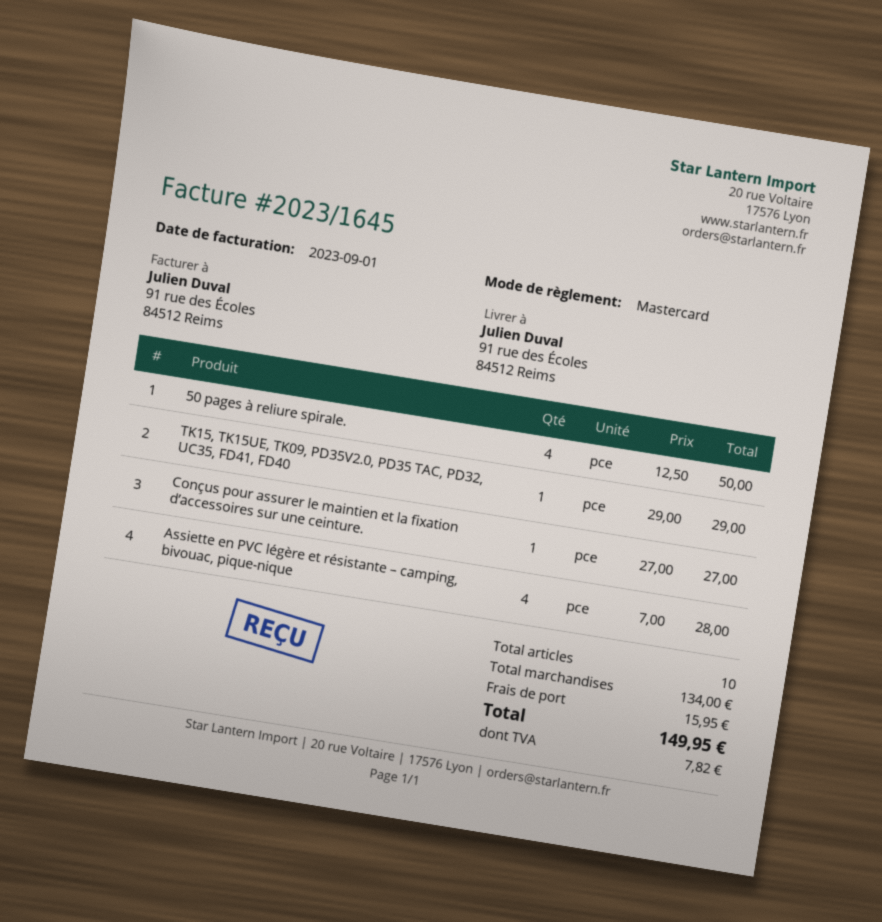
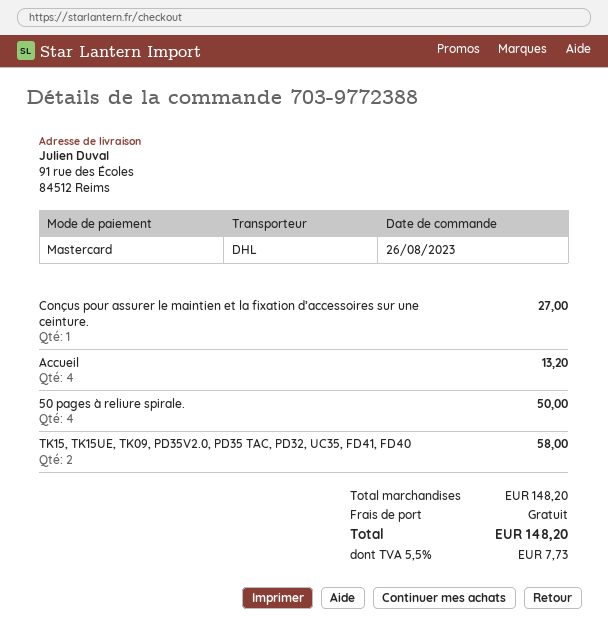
TK15, TK15UE, TK09, PD35V2.0, PD35 TAC, PD32, UC35, FD41, FD40: 1 for 29.00 -> 2 for 58.00
Assiette en PVC légère et résistante – camping, bivouac, pique-nique: 4 for 28.00 -> none
Accueil: none -> 4 for 13.20
subtotal: 134.00 -> 148.20
shipping: 15.95 -> 0.00
tax: 7.82 -> 7.73
total: 149.95 -> 148.20

